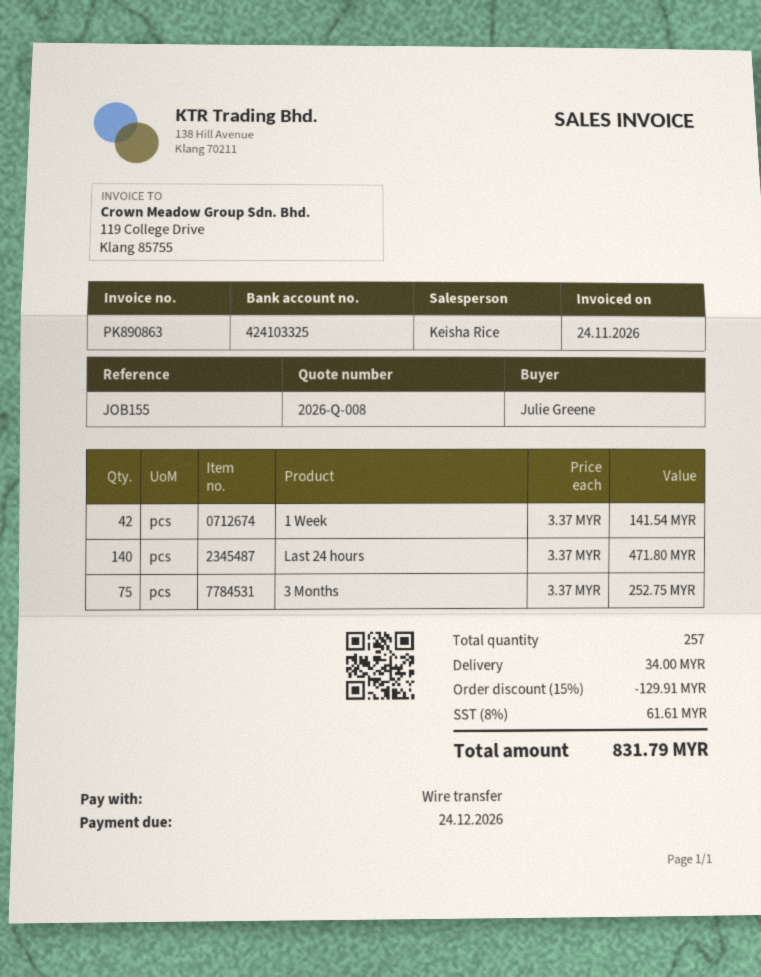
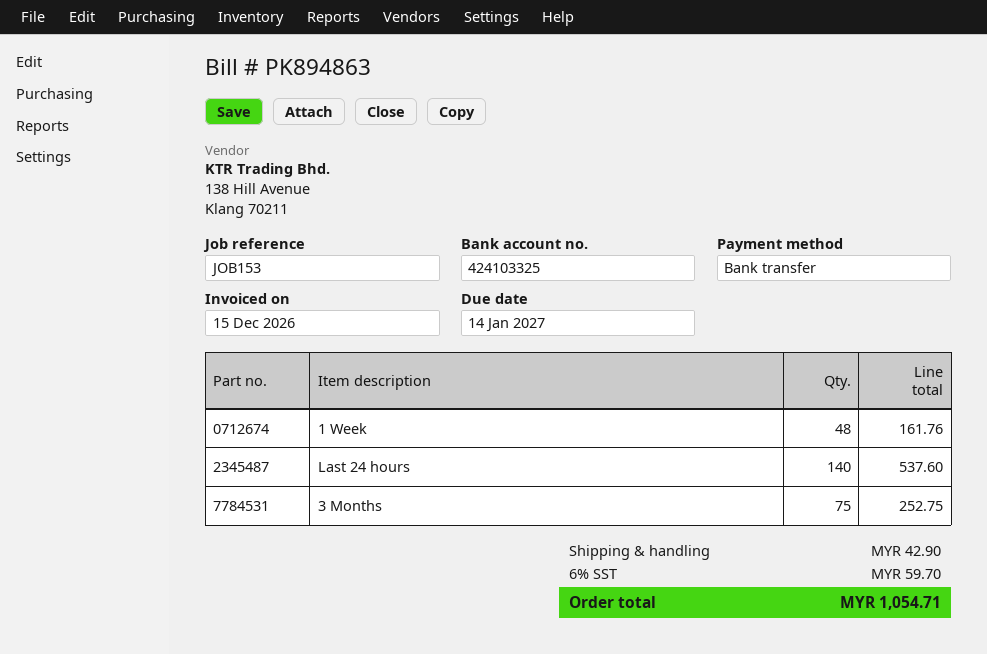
invoice number: PK890863 -> PK894863
invoice date: 2026-11-24 -> 2026-12-15
due date: 2026-12-24 -> 2027-01-14
reference: JOB155 -> JOB153
1 Week: 42 for 141.54 -> 48 for 161.76
Last 24 hours: 140 for 471.80 -> 140 for 537.60
discount: 15% = 129.91 -> none
shipping: 34.00 -> 42.90
tax: 8% = 61.61 -> 6% = 59.70
total: 831.79 -> 1054.71

